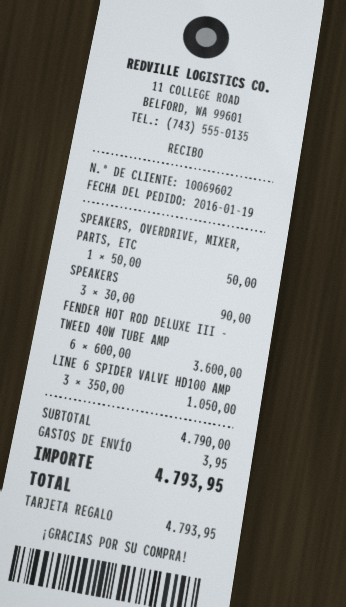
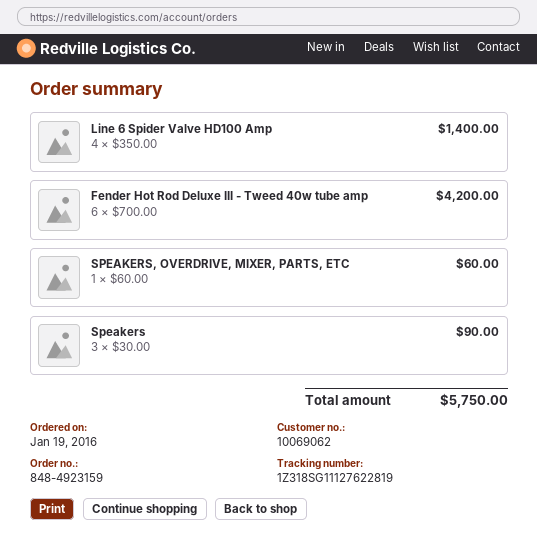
customer number: 10069602 -> 10069062
SPEAKERS, OVERDRIVE, MIXER, PARTS, ETC: 1 x 50.00 = 50.00 -> 1 x 60.00 = 60.00
FENDER HOT ROD DELUXE III - TWEED 40W TUBE AMP: 6 x 600.00 = 3600.00 -> 6 x 700.00 = 4200.00
LINE 6 SPIDER VALVE HD100 AMP: 3 x 350.00 = 1050.00 -> 4 x 350.00 = 1400.00
shipping: 3.95 -> none
total: 4793.95 -> 5750.00

